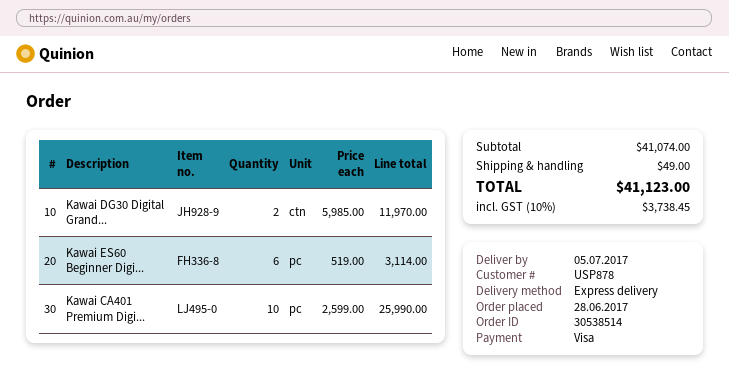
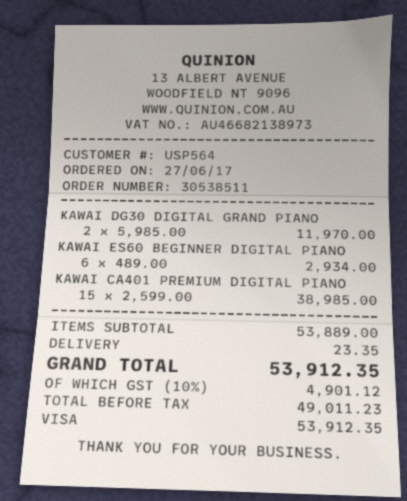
order number: 30538514 -> 30538511
order date: 2017-06-28 -> 2017-06-27
customer number: USP878 -> USP564
Kawai ES60 Beginner Digi...: 6 x 519.00 = 3114.00 -> 6 x 489.00 = 2934.00
Kawai CA401 Premium Digi...: 10 x 2599.00 = 25990.00 -> 15 x 2599.00 = 38985.00
subtotal: 41074.00 -> 53889.00
shipping: 49.00 -> 23.35
tax: 10% = 3738.45 -> 10% = 4901.12
total: 41123.00 -> 53912.35

